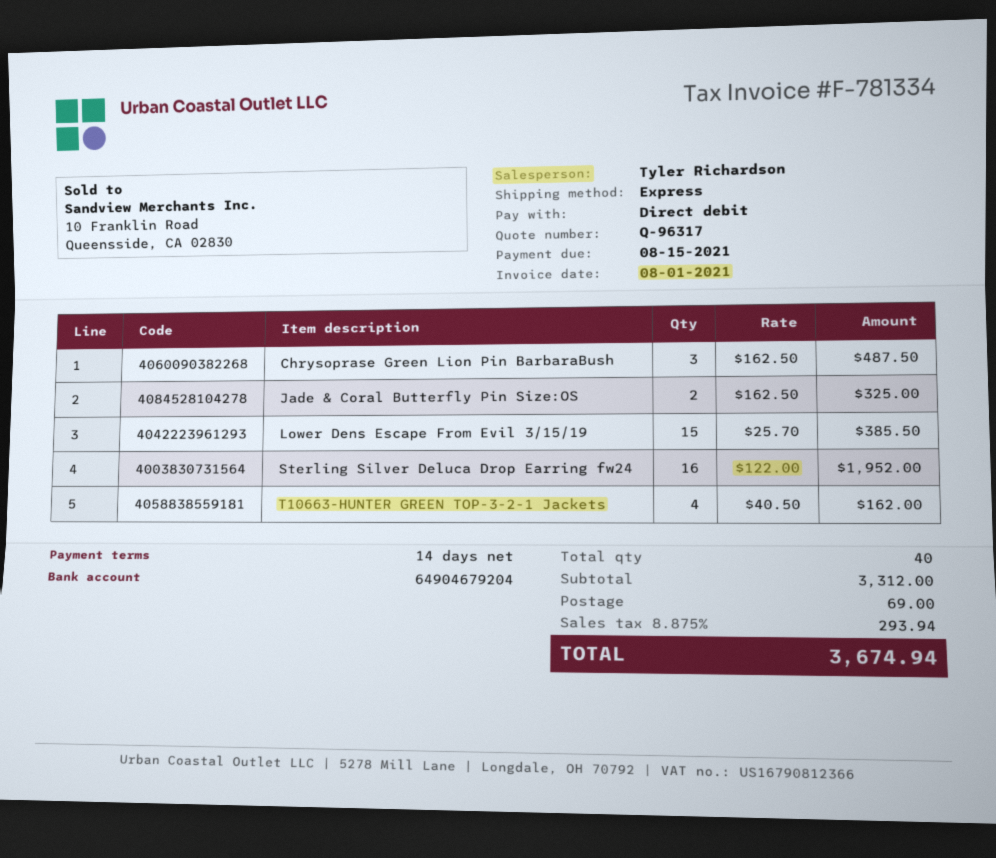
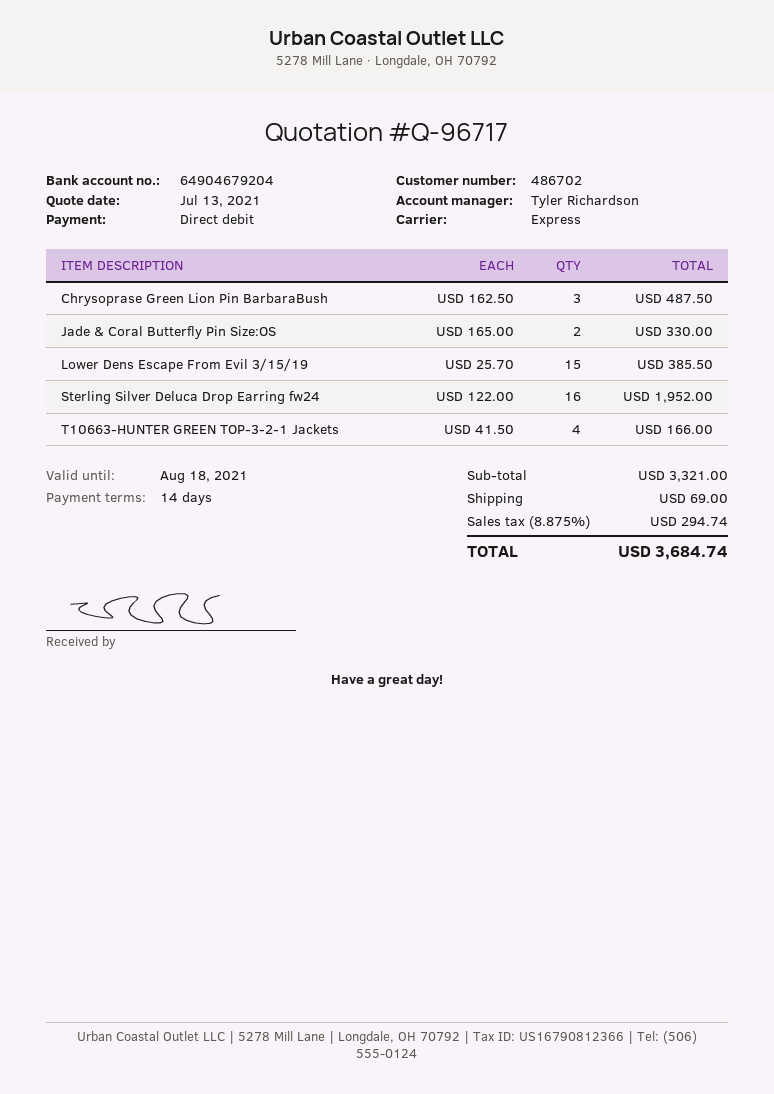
quote number: Q-96317 -> Q-96717
Jade & Coral Butterfly Pin Size:OS: 2 x 162.50 = 325.00 -> 2 x 165.00 = 330.00
T10663-HUNTER GREEN TOP-3-2-1 Jackets: 4 x 40.50 = 162.00 -> 4 x 41.50 = 166.00
subtotal: 3312.00 -> 3321.00
tax: 8.875% = 293.94 -> 8.875% = 294.74
total: 3674.94 -> 3684.74

